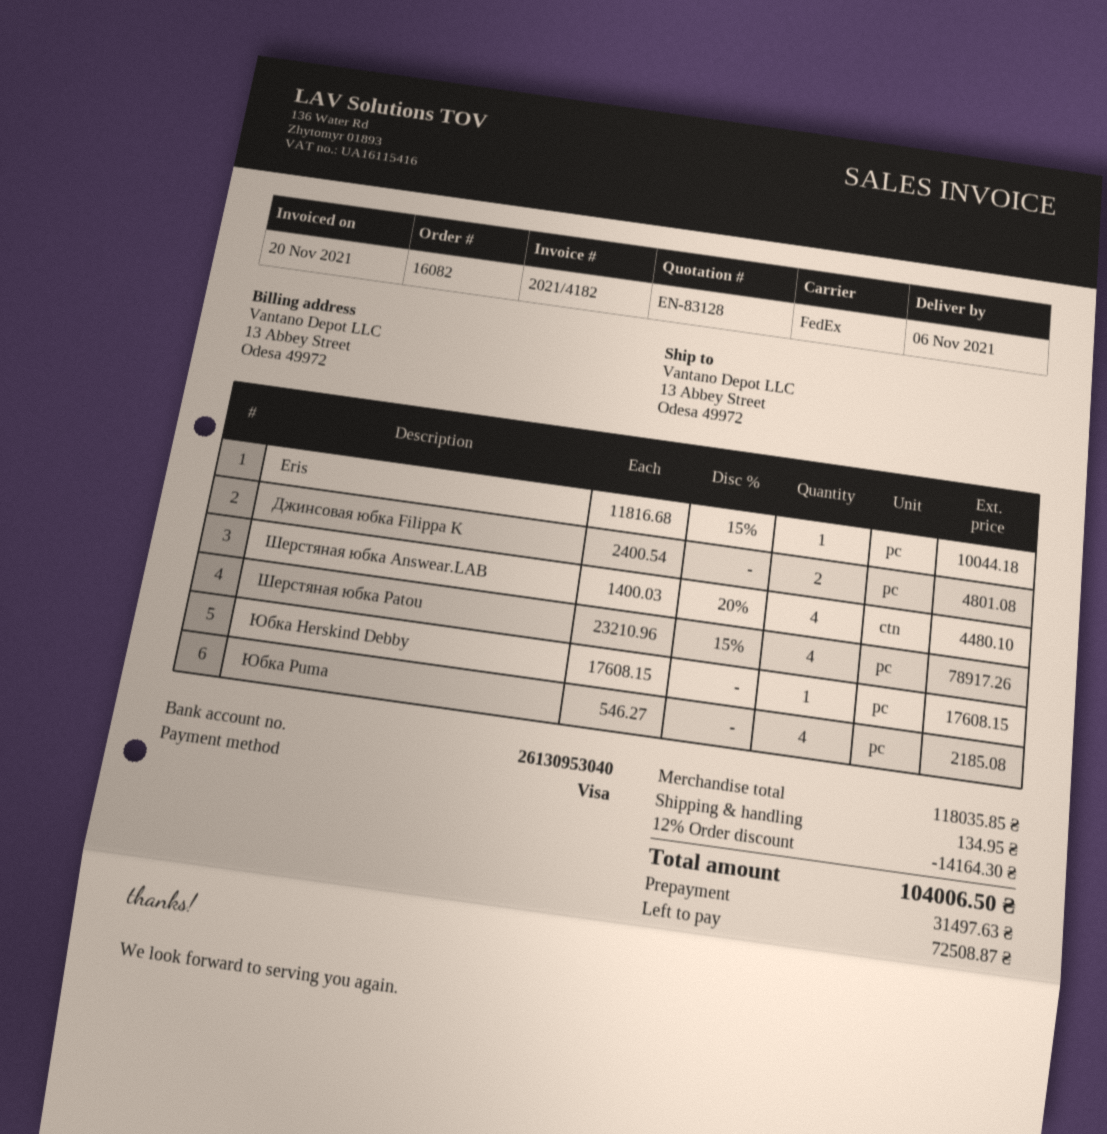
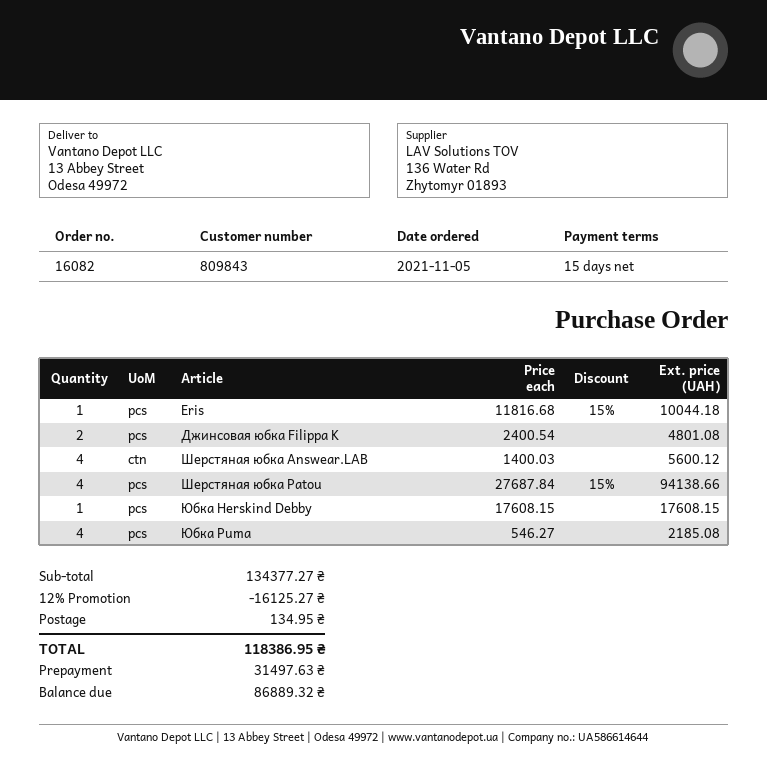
Шерстяная юбка Answear.LAB: 4 x 1400.03 - 20% = 4480.10 -> 4 x 1400.03 = 5600.12
Шерстяная юбка Patou: 4 x 23210.96 - 15% = 78917.26 -> 4 x 27687.84 - 15% = 94138.66
subtotal: 118035.85 -> 134377.27
discount: 12% = 14164.30 -> 12% = 16125.27
total: 104006.50 -> 118386.95
balance: 72508.87 -> 86889.32

